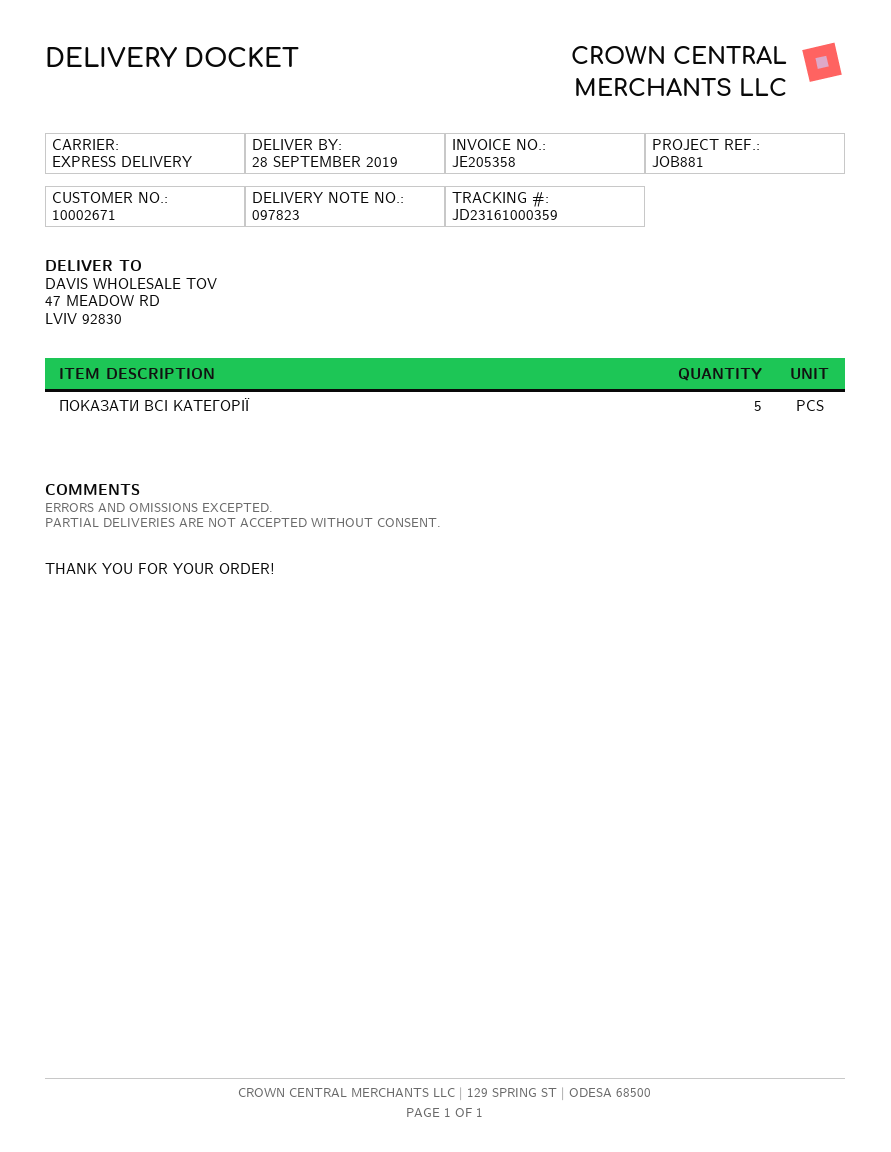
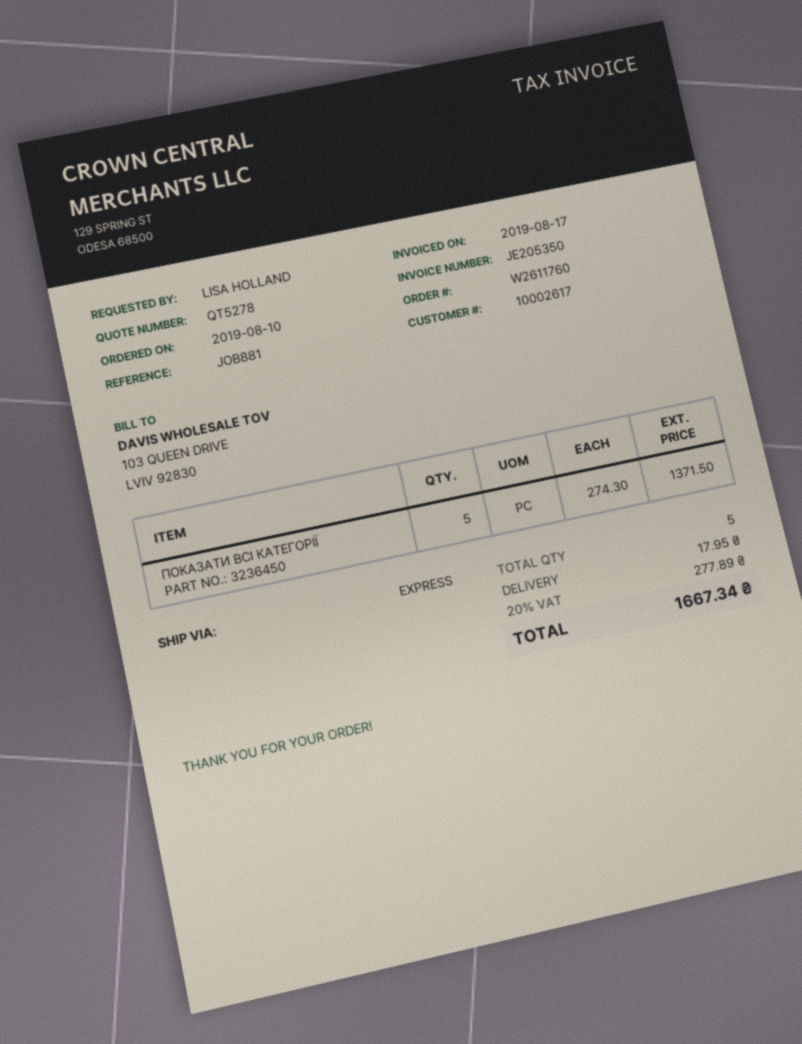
invoice number: JE205358 -> JE205350
customer number: 10002671 -> 10002617

